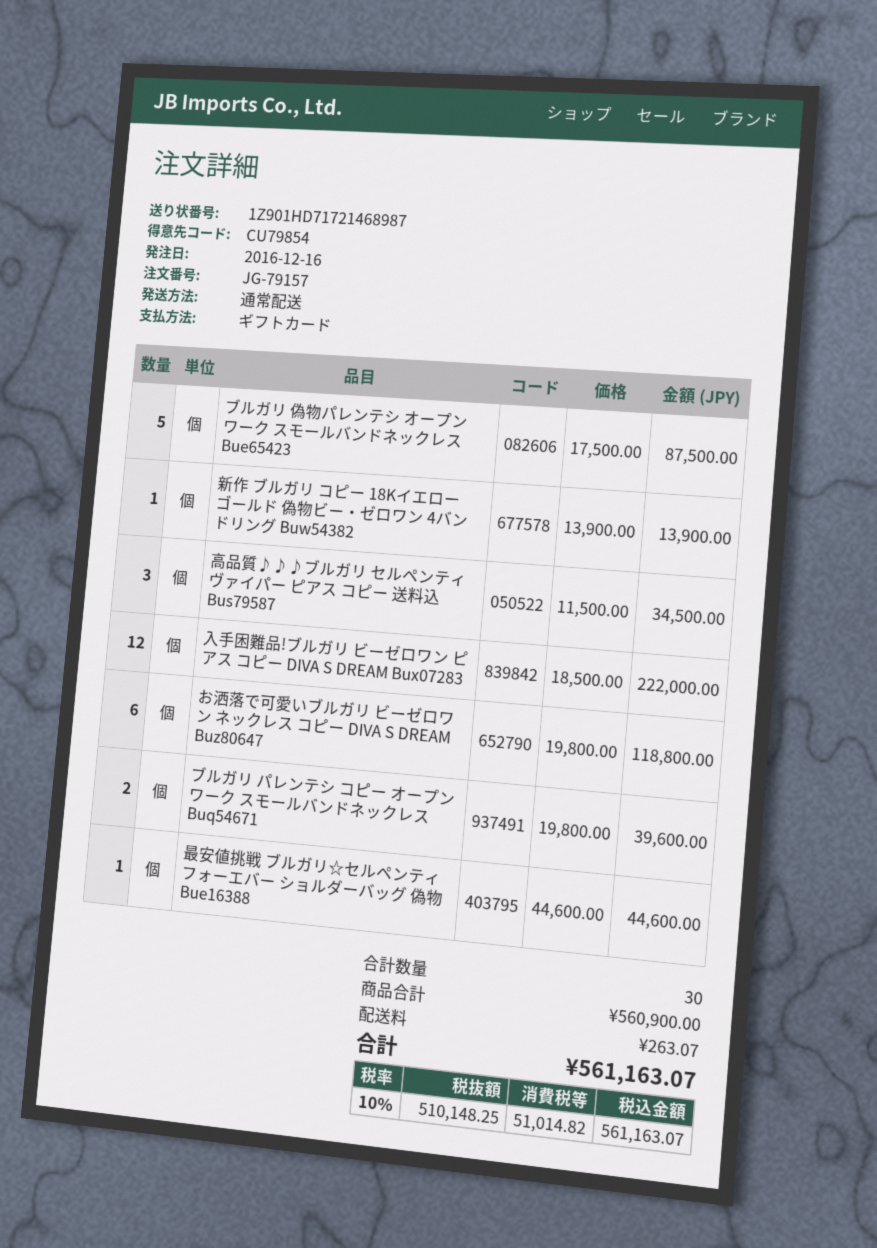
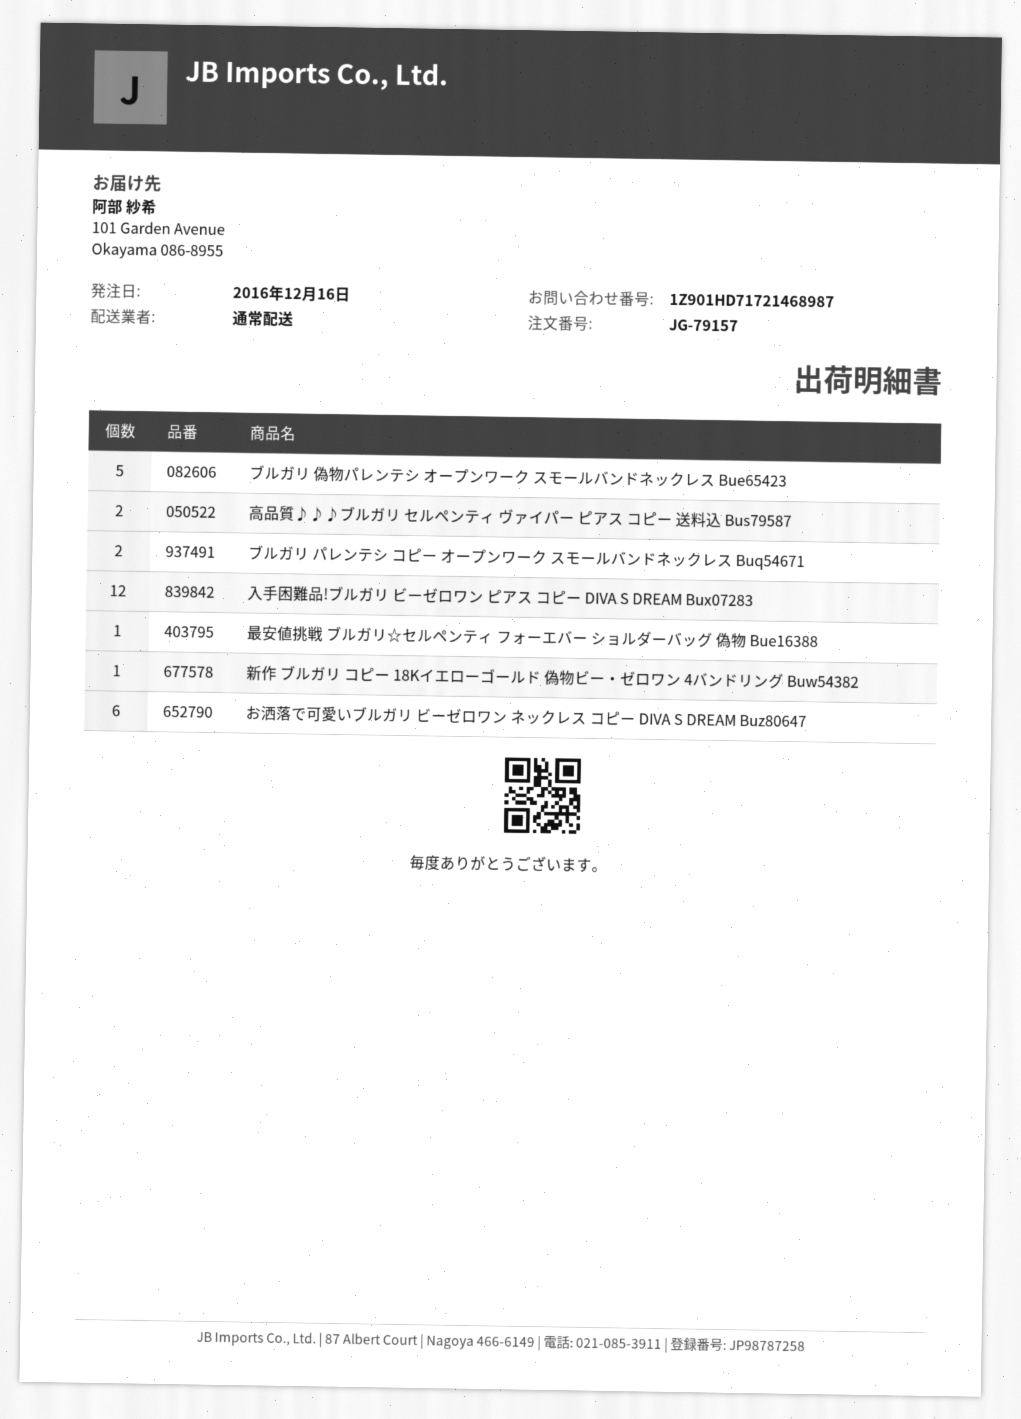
高品質♪♪♪ブルガリ セルペンティ ヴァイパー ピアス コピー 送料込 Bus79587: 3 -> 2

